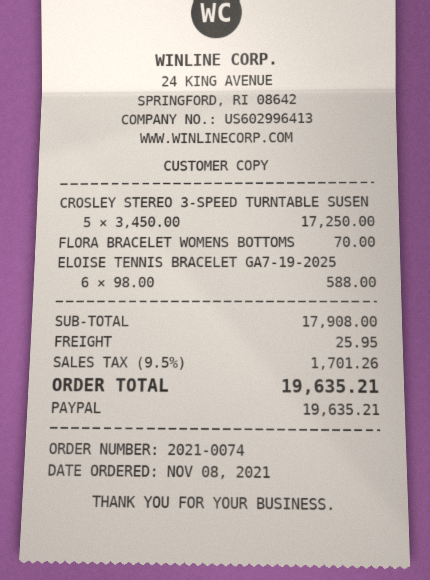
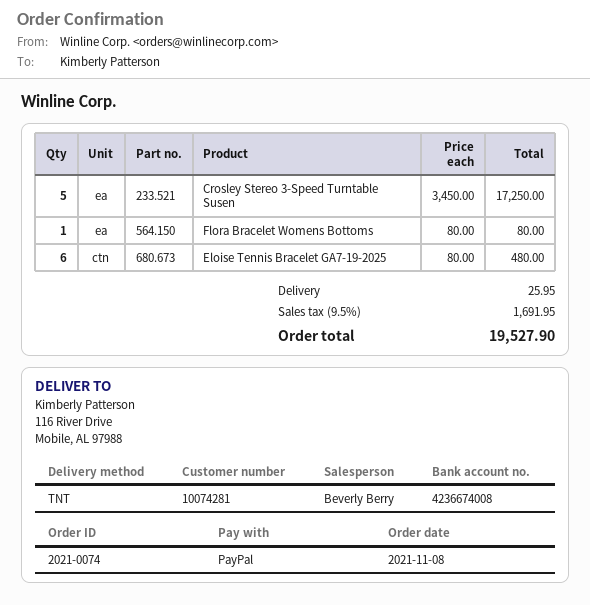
FLORA BRACELET WOMENS BOTTOMS: 1 x 70.00 = 70.00 -> 1 x 80.00 = 80.00
ELOISE TENNIS BRACELET GA7-19-2025: 6 x 98.00 = 588.00 -> 6 x 80.00 = 480.00
tax: 9.5% = 1701.26 -> 9.5% = 1691.95
total: 19635.21 -> 19527.90

